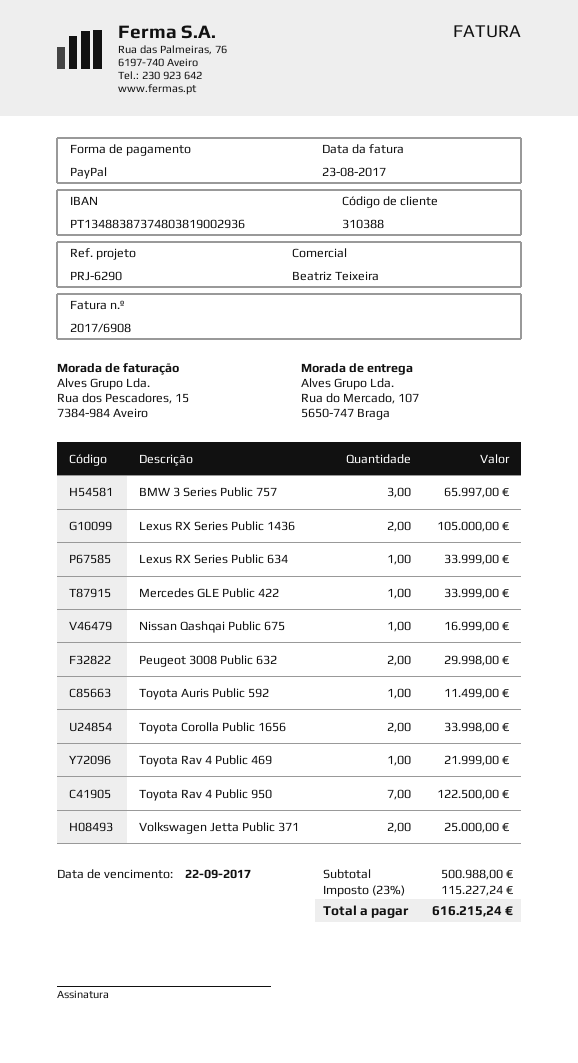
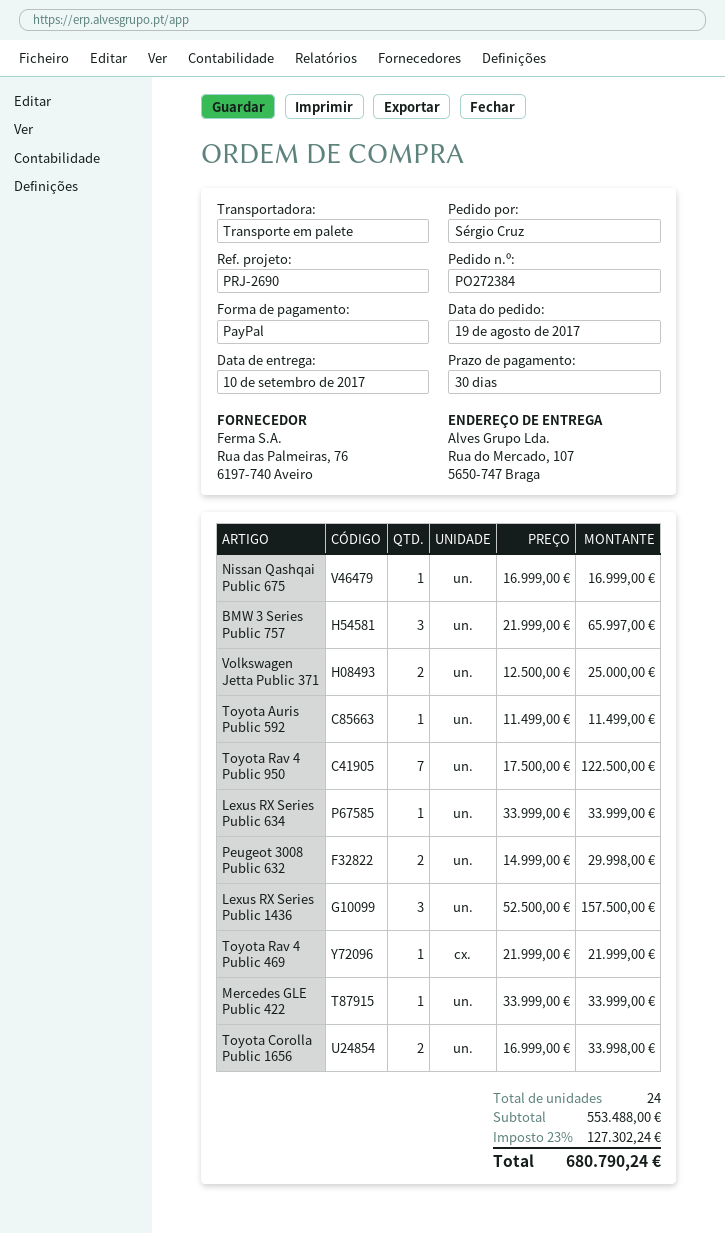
reference: PRJ-6290 -> PRJ-2690
Lexus RX Series Public 1436: 2 for 105000.00 -> 3 for 157500.00
subtotal: 500988.00 -> 553488.00
tax: 23% = 115227.24 -> 23% = 127302.24
total: 616215.24 -> 680790.24

